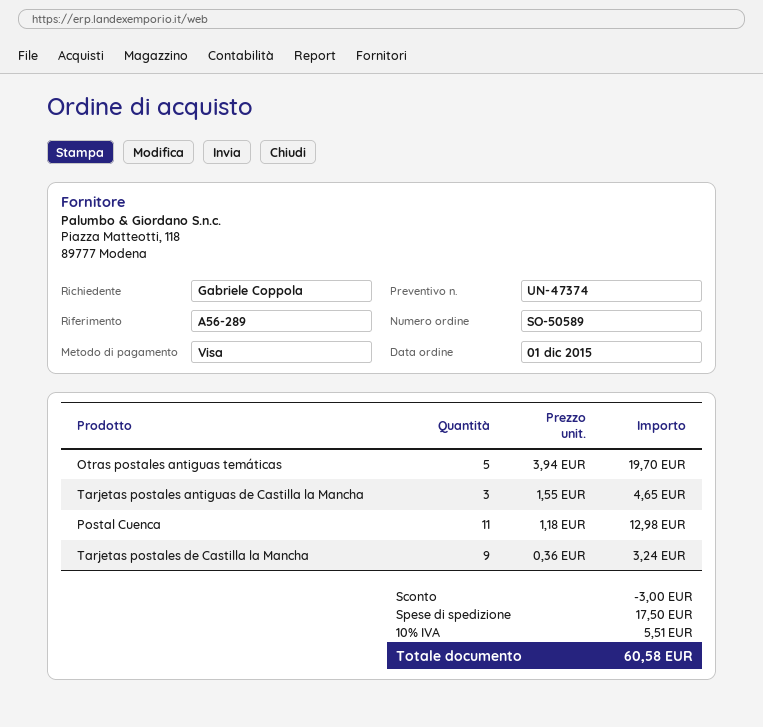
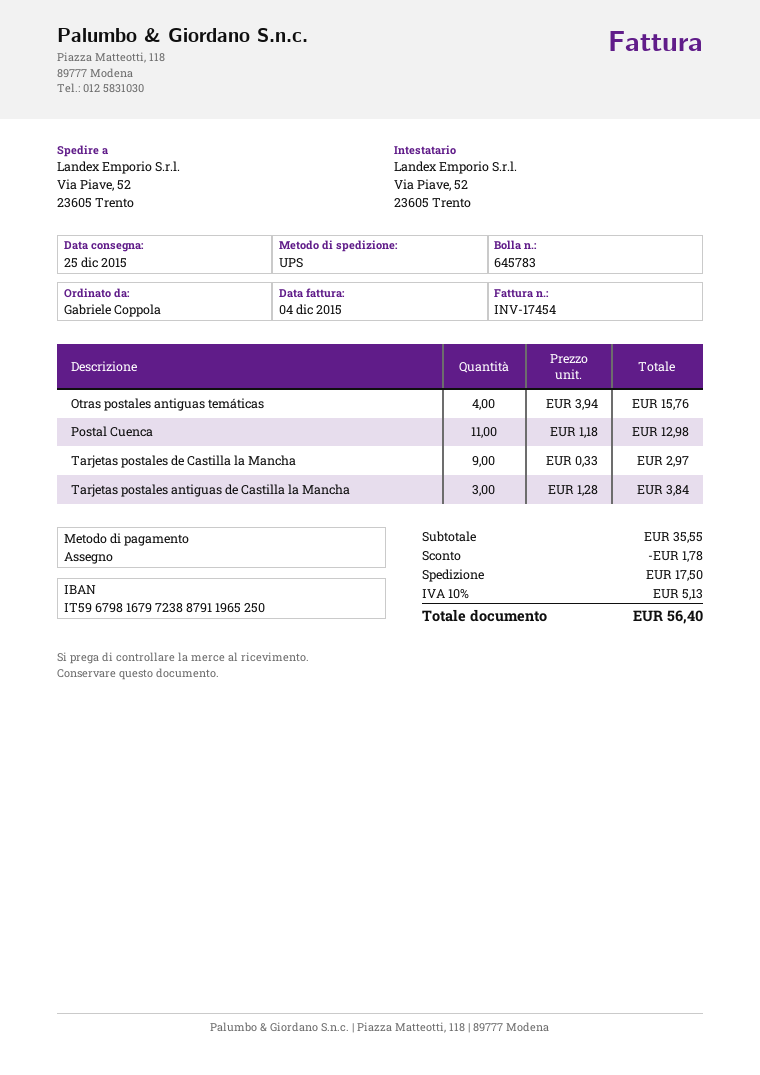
payment method: Visa -> cheque
Otras postales antiguas temáticas: 5 x 3.94 = 19.70 -> 4 x 3.94 = 15.76
Tarjetas postales antiguas de Castilla la Mancha: 3 x 1.55 = 4.65 -> 3 x 1.28 = 3.84
Tarjetas postales de Castilla la Mancha: 9 x 0.36 = 3.24 -> 9 x 0.33 = 2.97
discount: 3.00 -> 1.78
tax: 10% = 5.51 -> 10% = 5.13
total: 60.58 -> 56.40

